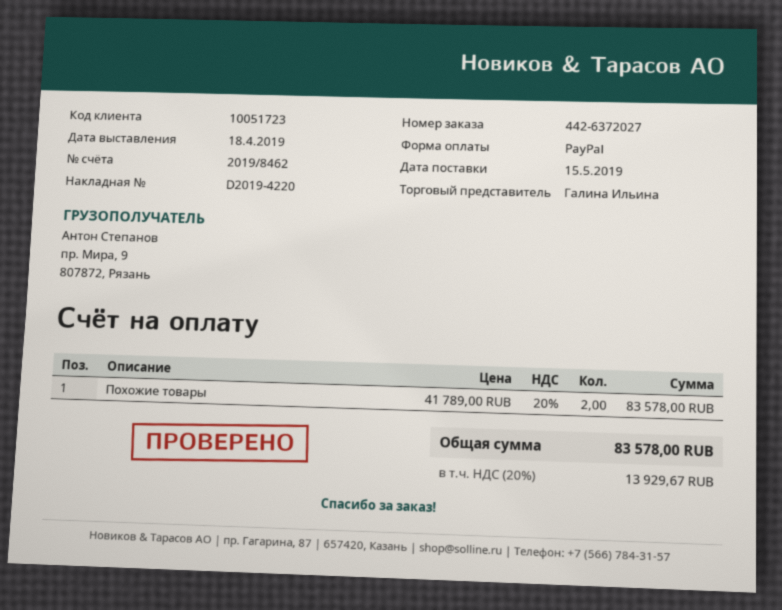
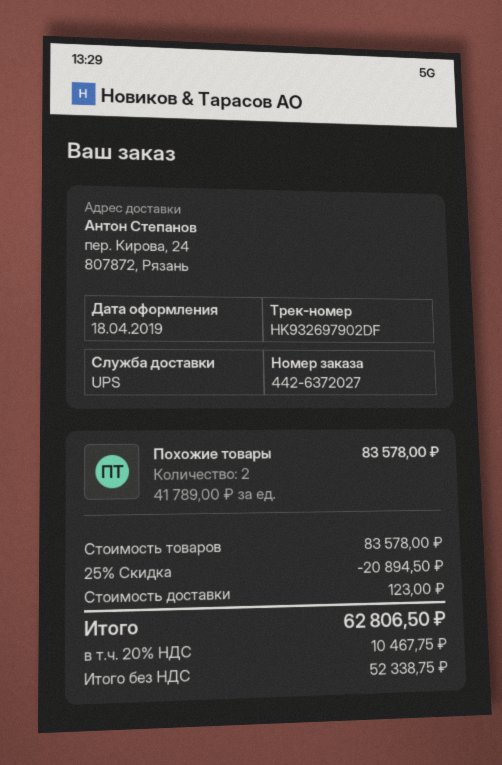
ship to: пр. Мира, 9, 807872, Рязань -> пер. Кирова, 24, 807872, Рязань
discount: none -> 25% = 20894.50
shipping: none -> 123.00
tax: 20% = 13929.67 -> 20% = 10467.75
total: 83578.00 -> 62806.50

